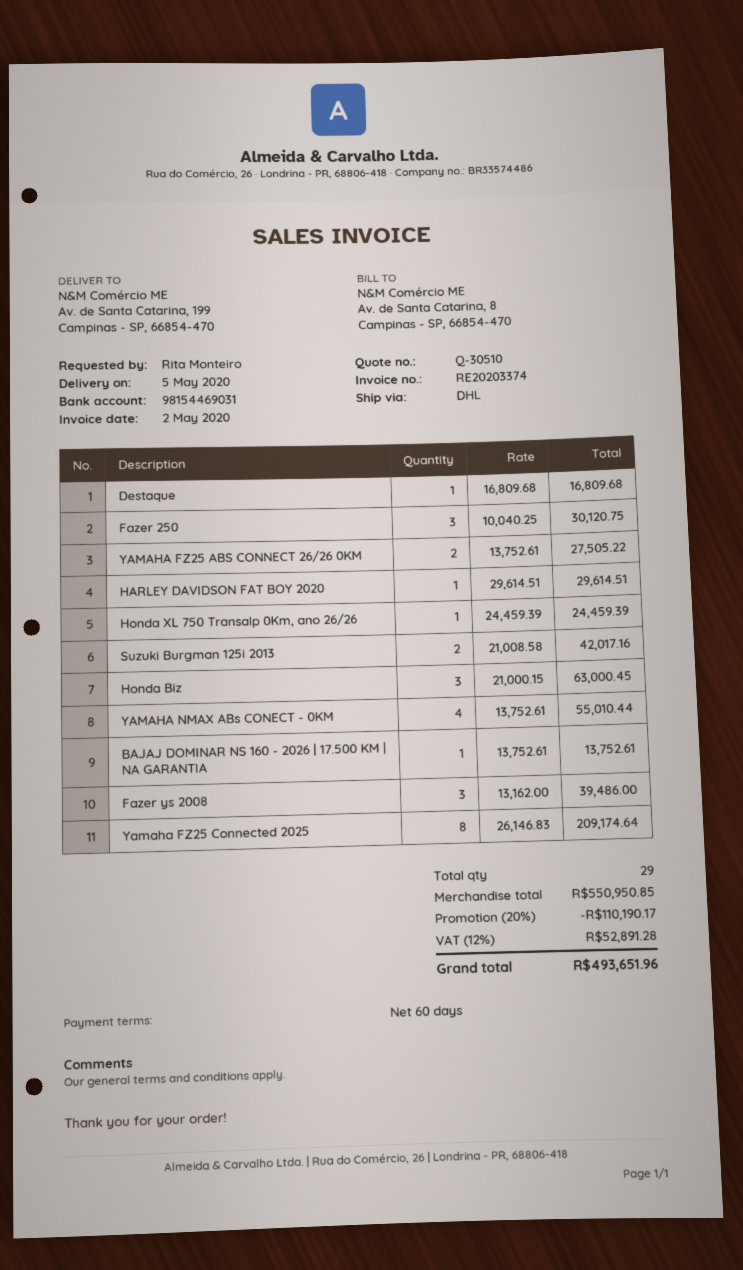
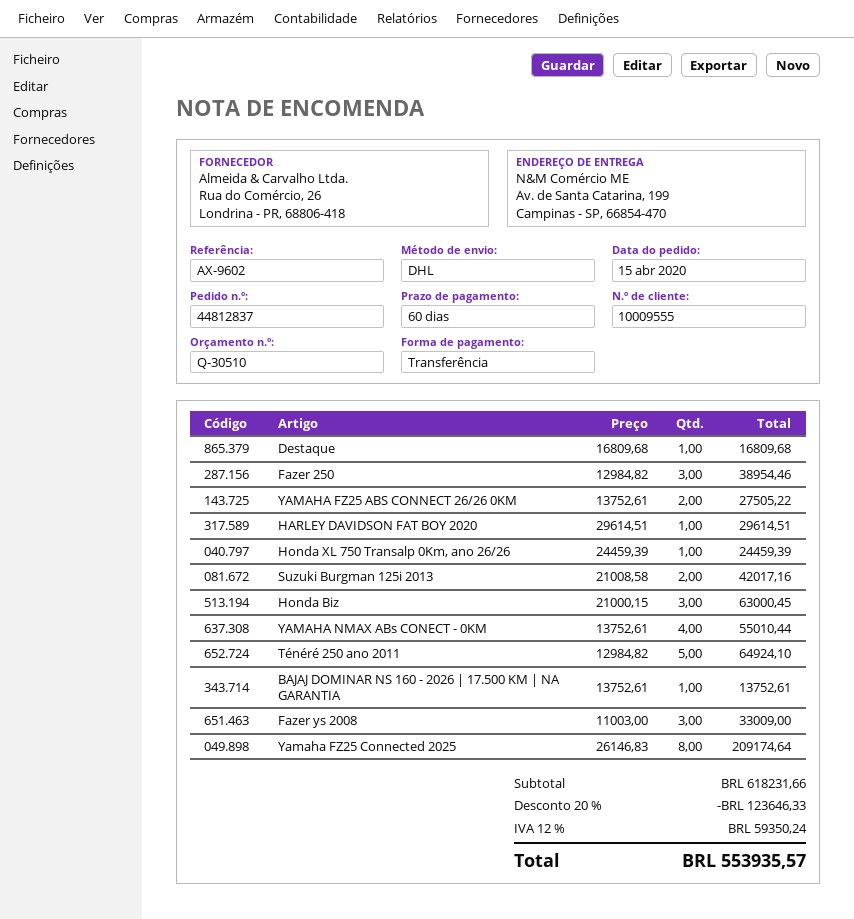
Fazer 250: 3 x 10040.25 = 30120.75 -> 3 x 12984.82 = 38954.46
Fazer ys 2008: 3 x 13162.00 = 39486.00 -> 3 x 11003.00 = 33009.00
Ténéré 250 ano 2011: none -> 5 x 12984.82 = 64924.10
subtotal: 550950.85 -> 618231.66
discount: 20% = 110190.17 -> 20% = 123646.33
tax: 12% = 52891.28 -> 12% = 59350.24
total: 493651.96 -> 553935.57

